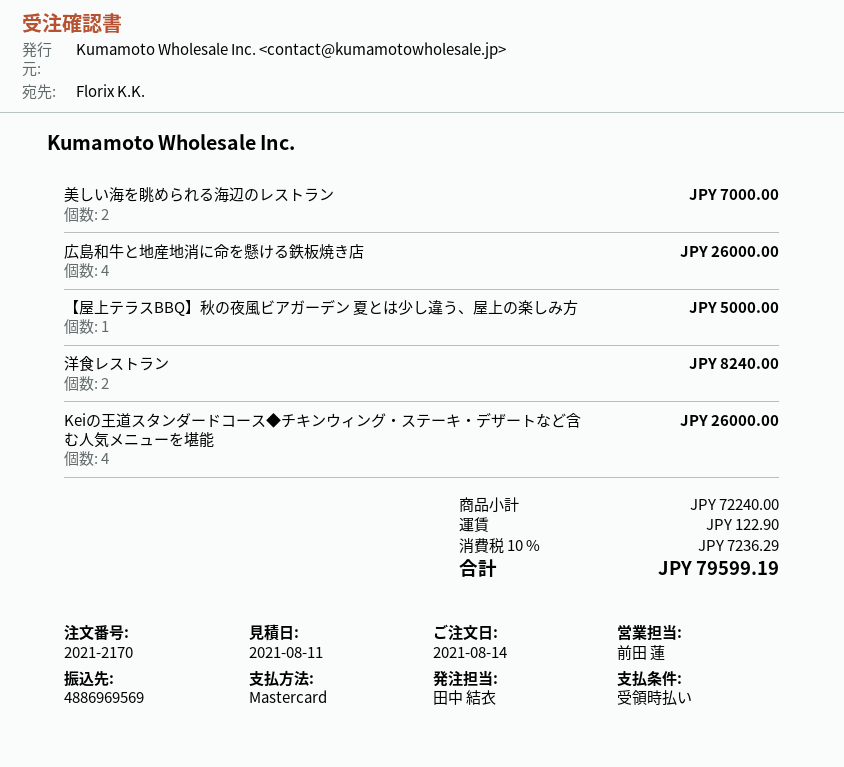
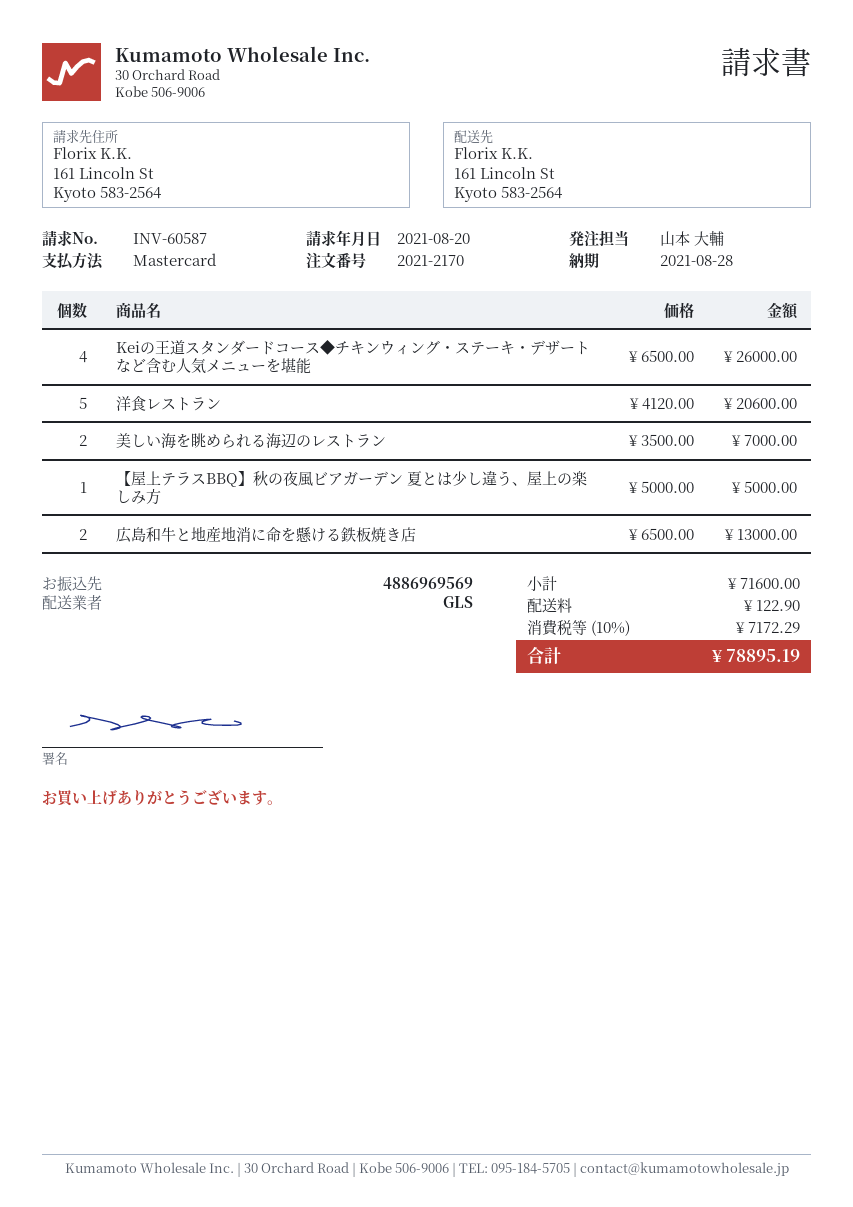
ordered by: 田中 結衣 -> 山本 大輔
広島和牛と地産地消に命を懸ける鉄板焼き店: 4 for 26000.00 -> 2 for 13000.00
洋食レストラン: 2 for 8240.00 -> 5 for 20600.00
subtotal: 72240.00 -> 71600.00
tax: 10% = 7236.29 -> 10% = 7172.29
total: 79599.19 -> 78895.19

